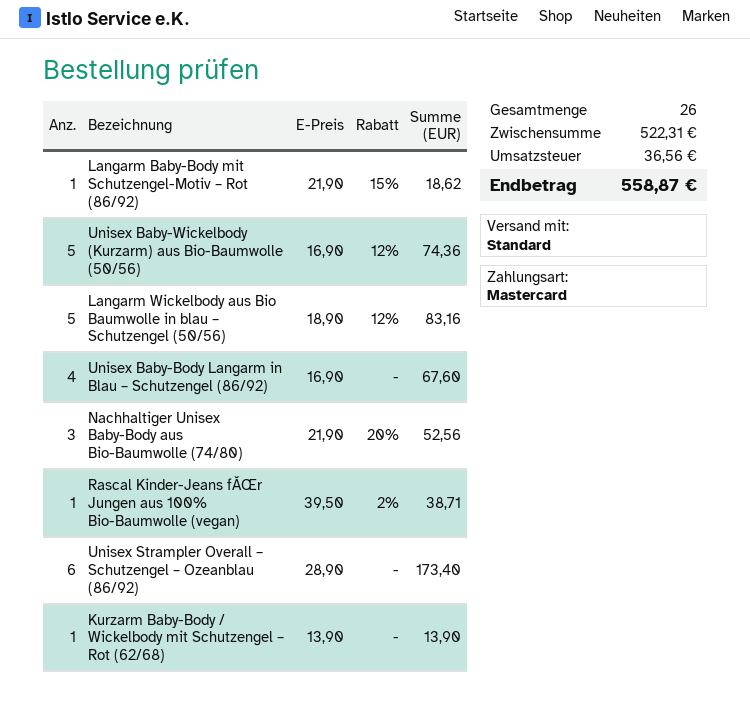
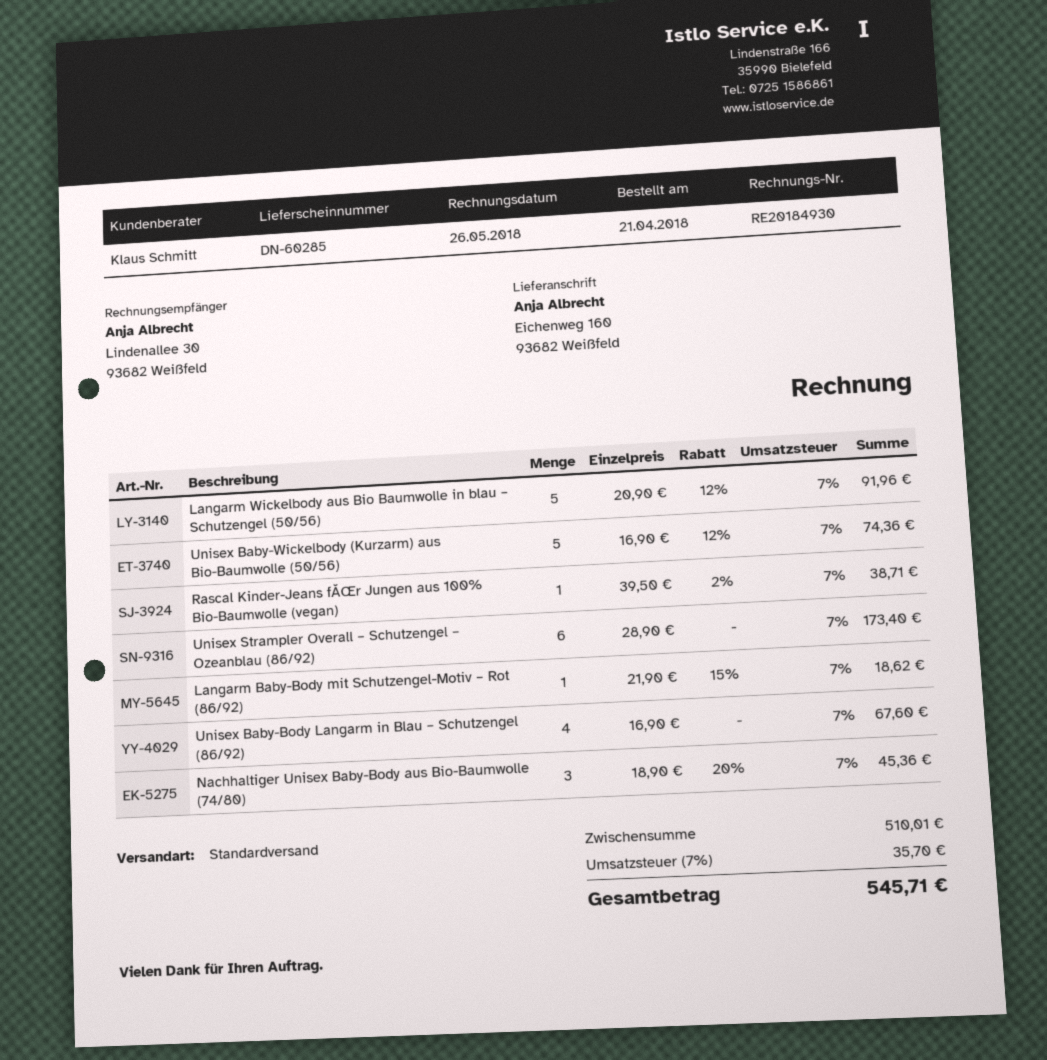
Langarm Wickelbody aus Bio Baumwolle in blau – Schutzengel (50/56): 5 x 18.90 - 12% = 83.16 -> 5 x 20.90 - 12% = 91.96
Nachhaltiger Unisex Baby-Body aus Bio-Baumwolle (74/80): 3 x 21.90 - 20% = 52.56 -> 3 x 18.90 - 20% = 45.36
Kurzarm Baby-Body / Wickelbody mit Schutzengel – Rot (62/68): 1 x 13.90 = 13.90 -> none
subtotal: 522.31 -> 510.01
tax: 36.56 -> 35.70
total: 558.87 -> 545.71

